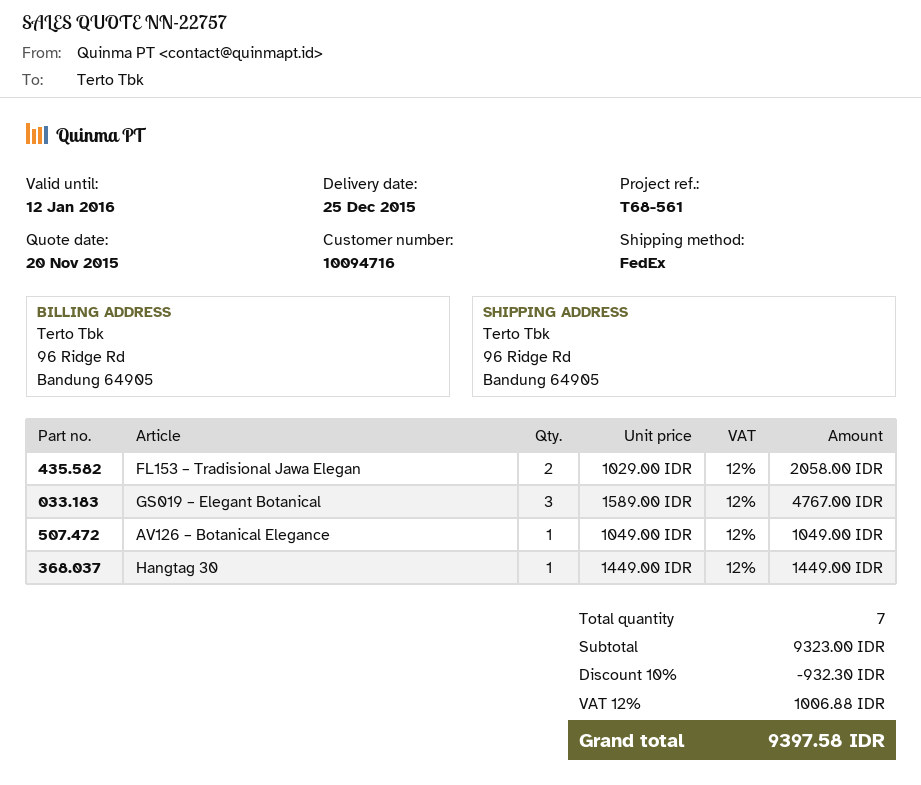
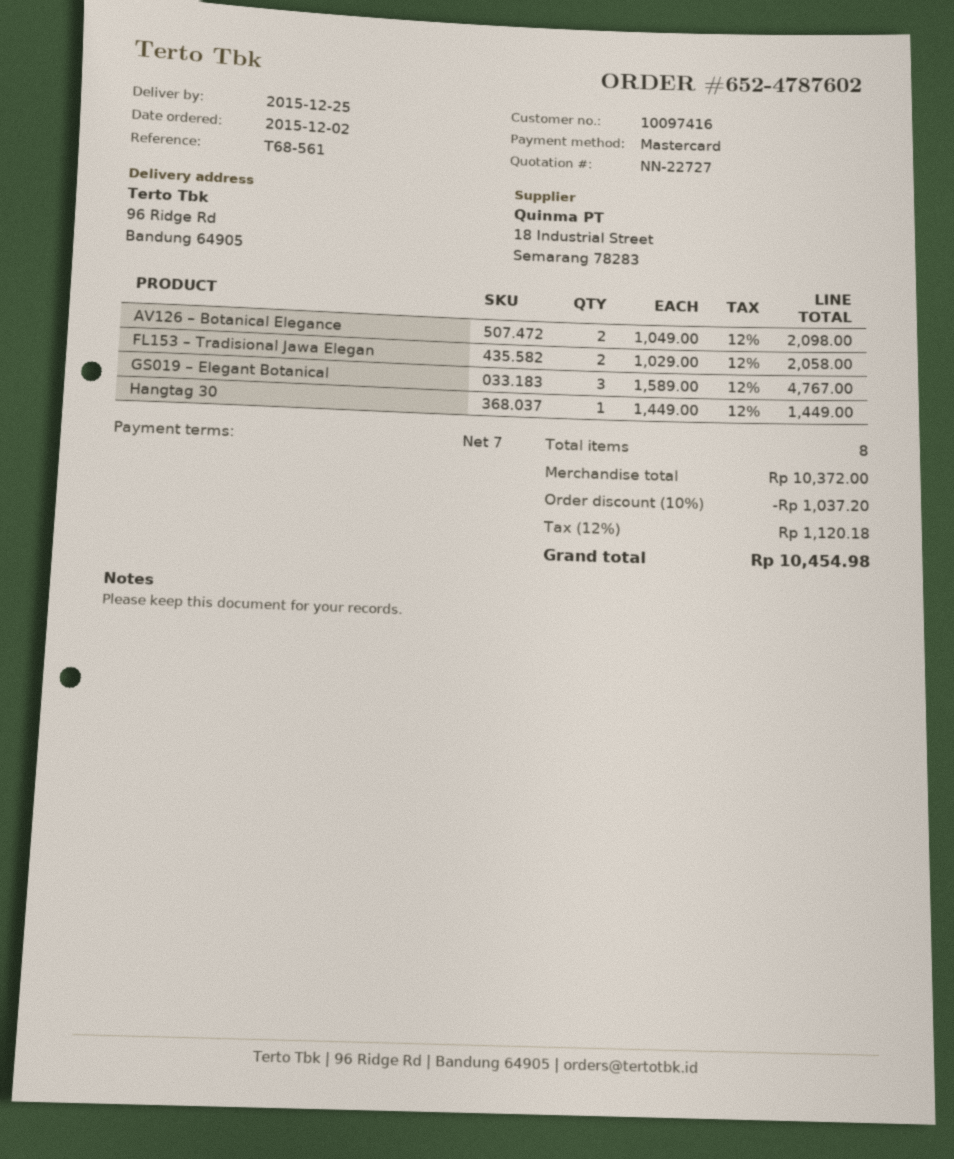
quote number: NN-22757 -> NN-22727
customer number: 10094716 -> 10097416
AV126 – Botanical Elegance: 1 x 1049.00 = 1049.00 -> 2 x 1049.00 = 2098.00
total quantity: 7 -> 8
subtotal: 9323.00 -> 10372.00
discount: 10% = 932.30 -> 10% = 1037.20
tax: 12% = 1006.88 -> 12% = 1120.18
total: 9397.58 -> 10454.98

